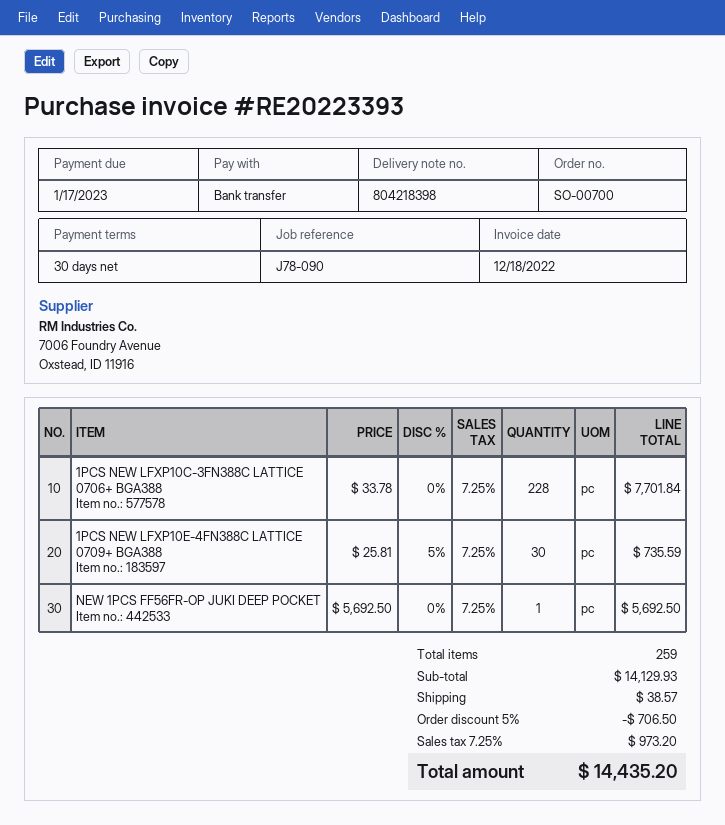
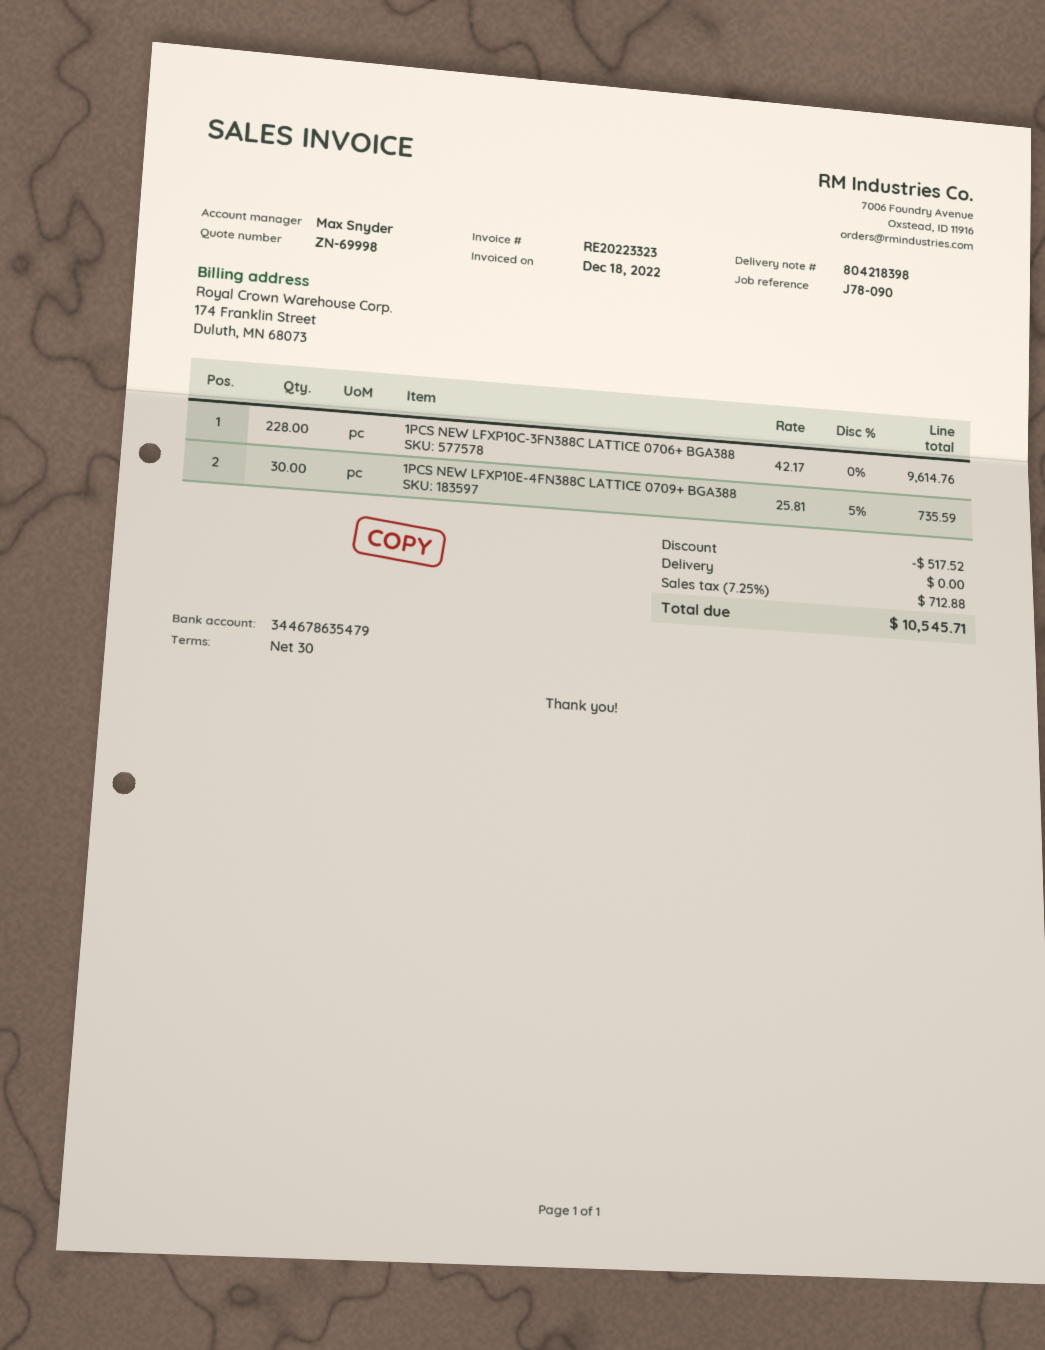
invoice number: RE20223393 -> RE20223323
1PCS NEW LFXP10C-3FN388C LATTICE 0706+ BGA388: 228 x 33.78 = 7701.84 -> 228 x 42.17 = 9614.76
NEW 1PCS FF56FR-OP JUKI DEEP POCKET: 1 x 5692.50 = 5692.50 -> none
discount: 706.50 -> 517.52
shipping: 38.57 -> 0.00
tax: 7.25% = 973.20 -> 7.25% = 712.88
total: 14435.20 -> 10545.71

